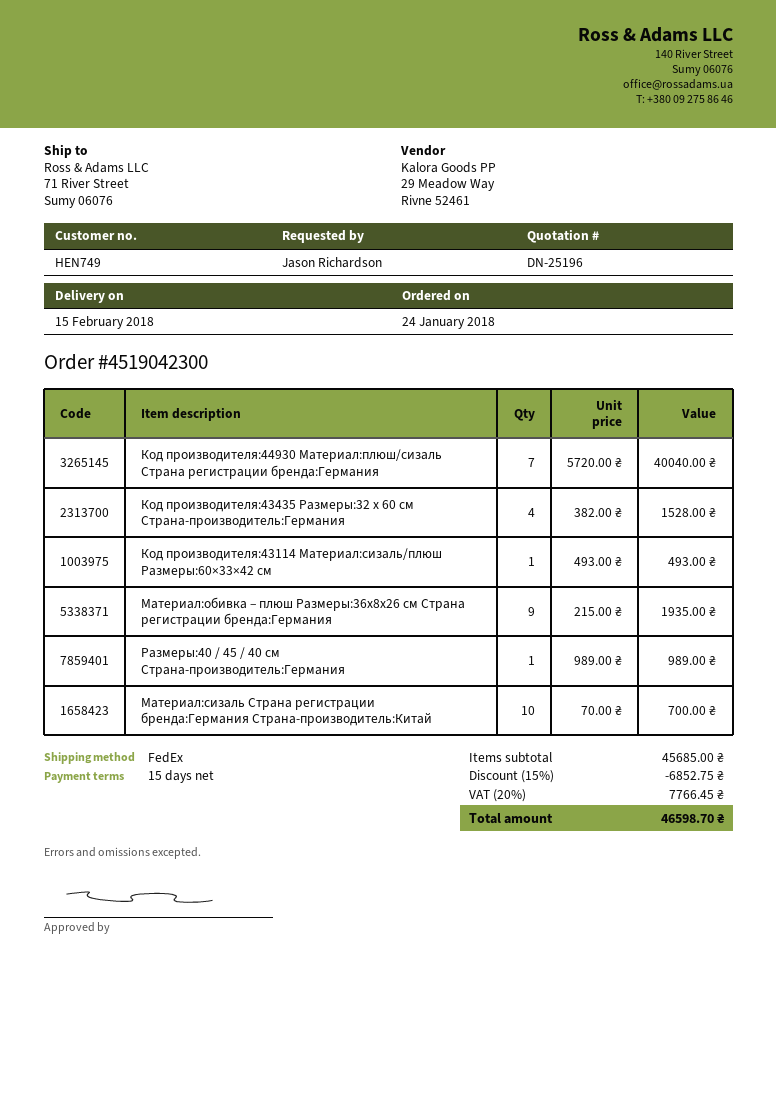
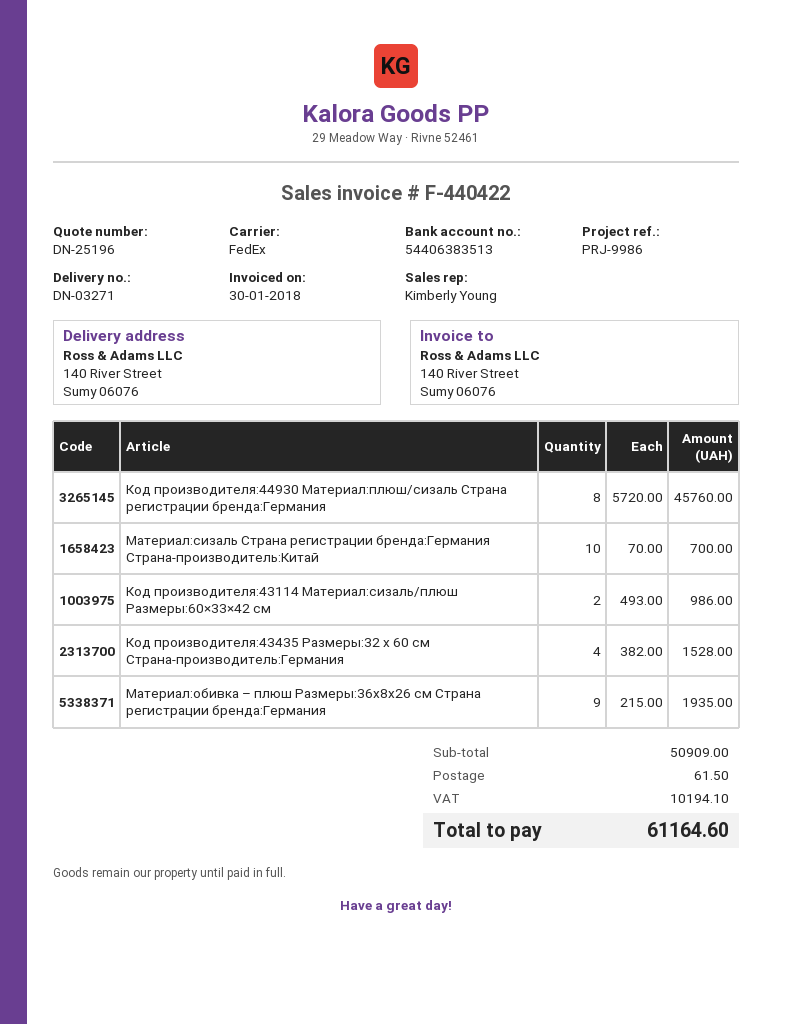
ship to: 71 River Street, Sumy 06076 -> 140 River Street, Sumy 06076
Код производителя:44930 Материал:плюш/сизаль Страна регистрации бренда:Германия: 7 x 5720.00 = 40040.00 -> 8 x 5720.00 = 45760.00
Код производителя:43114 Материал:сизаль/плюш Размеры:60×33×42 см: 1 x 493.00 = 493.00 -> 2 x 493.00 = 986.00
Размеры:40 / 45 / 40 см Страна-производитель:Германия: 1 x 989.00 = 989.00 -> none
subtotal: 45685.00 -> 50909.00
discount: 15% = 6852.75 -> none
shipping: none -> 61.50
tax: 7766.45 -> 10194.10
total: 46598.70 -> 61164.60

